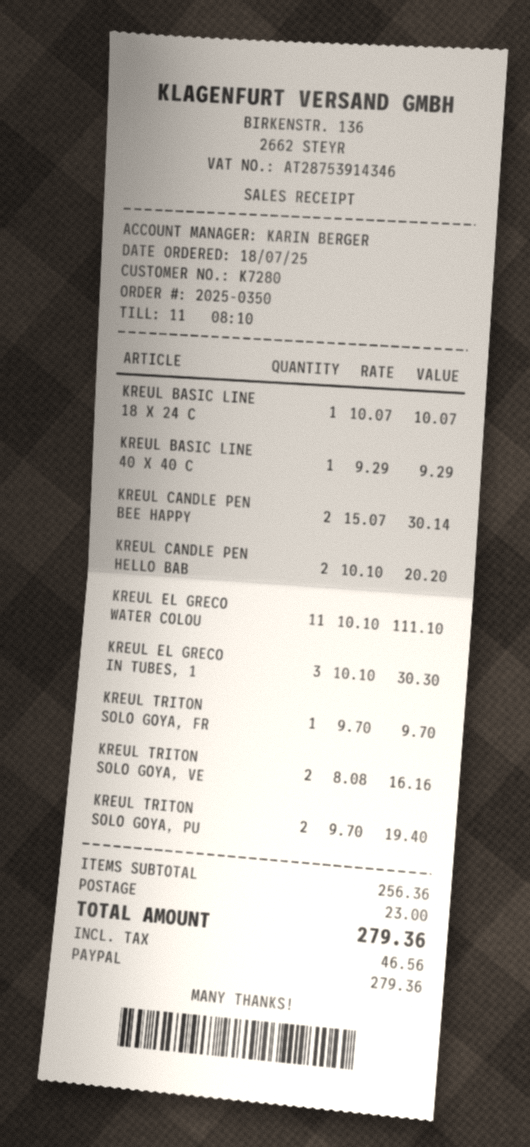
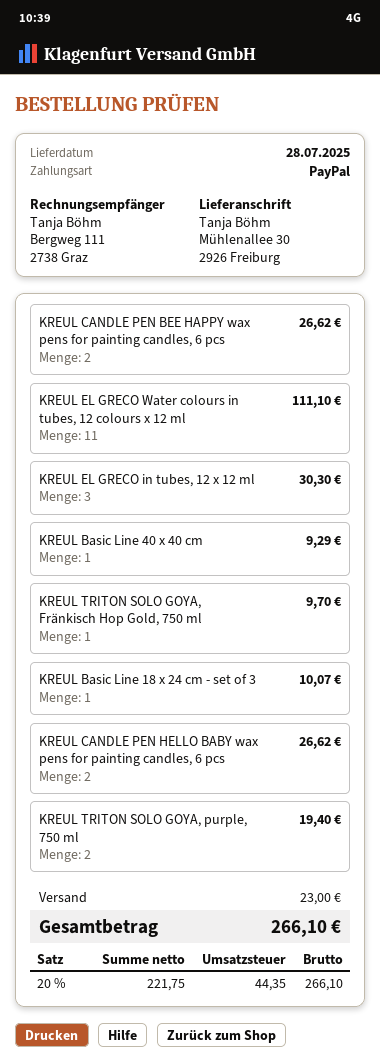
KREUL CANDLE PEN BEE HAPPY: 2 for 30.14 -> 2 for 26.62
KREUL CANDLE PEN HELLO BAB: 2 for 20.20 -> 2 for 26.62
KREUL TRITON SOLO GOYA, VE: 2 for 16.16 -> none
tax: 46.56 -> 44.35
total: 279.36 -> 266.10

